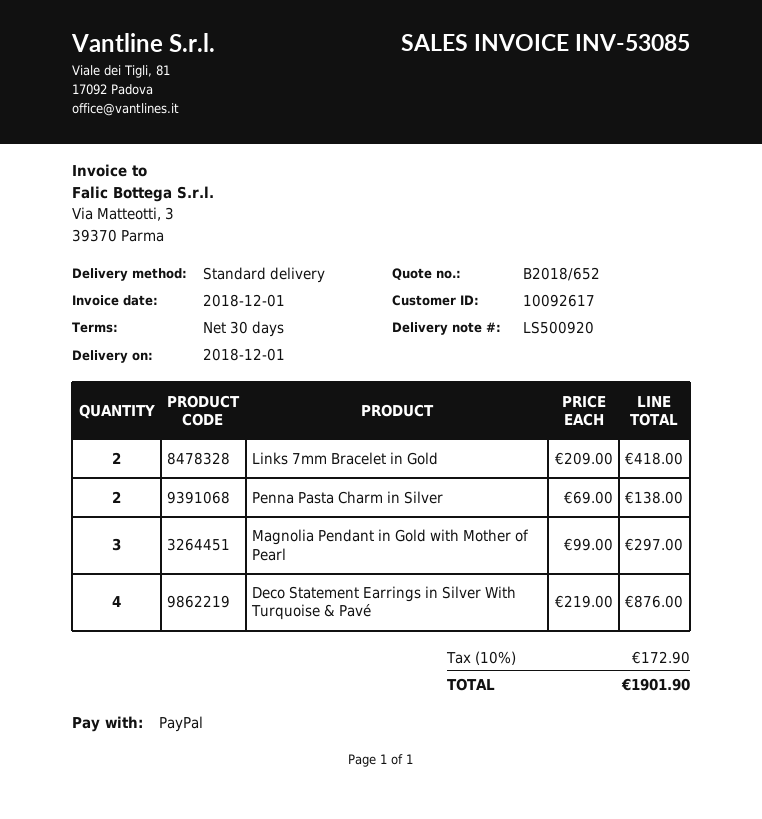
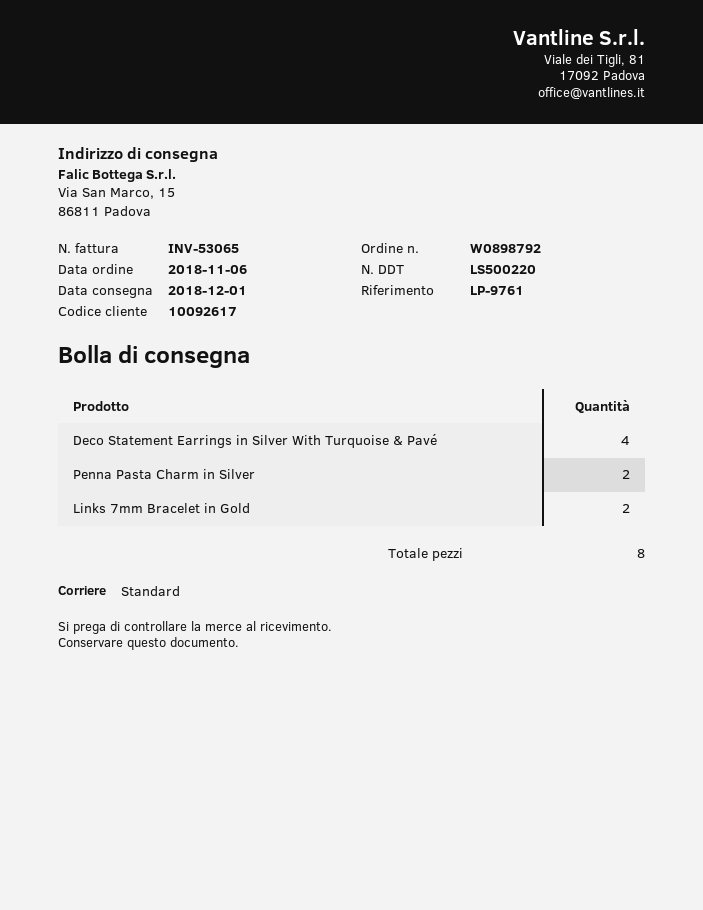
delivery note number: LS500920 -> LS500220
invoice number: INV-53085 -> INV-53065
Magnolia Pendant in Gold with Mother of Pearl: 3 -> none

